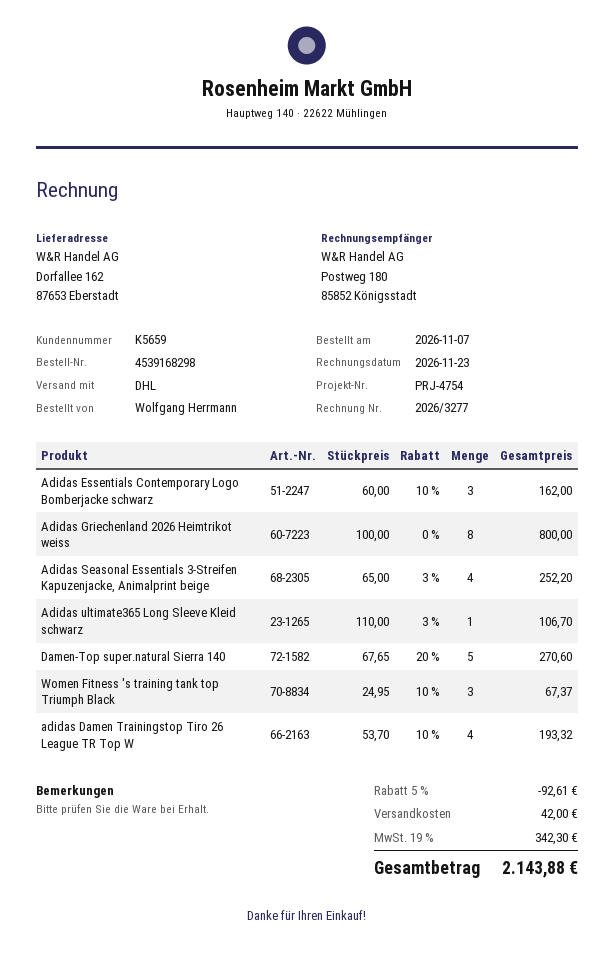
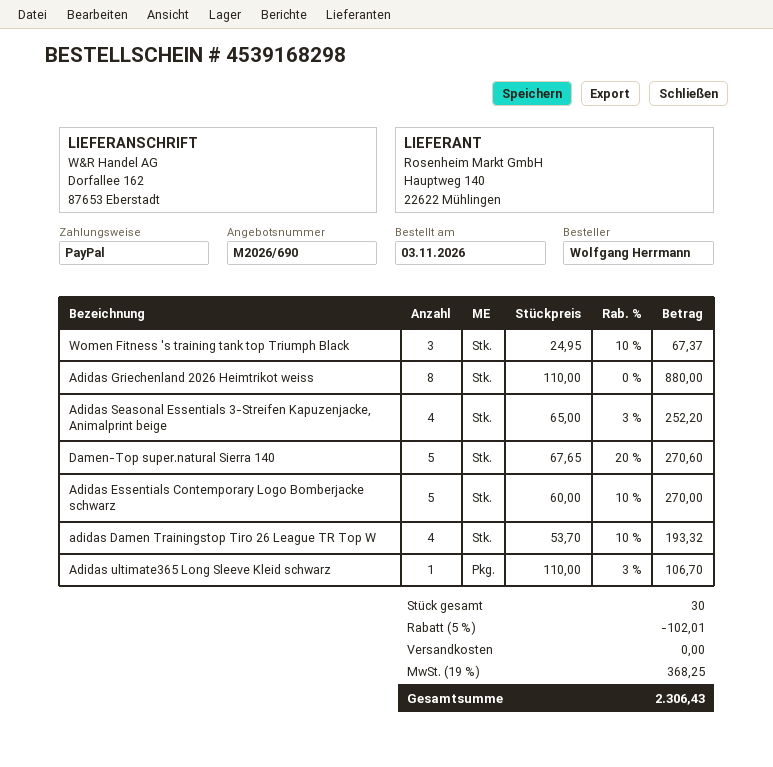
order date: 2026-11-07 -> 2026-11-03
Adidas Essentials Contemporary Logo Bomberjacke schwarz: 3 x 60.00 - 10% = 162.00 -> 5 x 60.00 - 10% = 270.00
Adidas Griechenland 2026 Heimtrikot weiss: 8 x 100.00 = 800.00 -> 8 x 110.00 = 880.00
discount: 5% = 92.61 -> 5% = 102.01
shipping: 42.00 -> 0.00
tax: 19% = 342.30 -> 19% = 368.25
total: 2143.88 -> 2306.43

